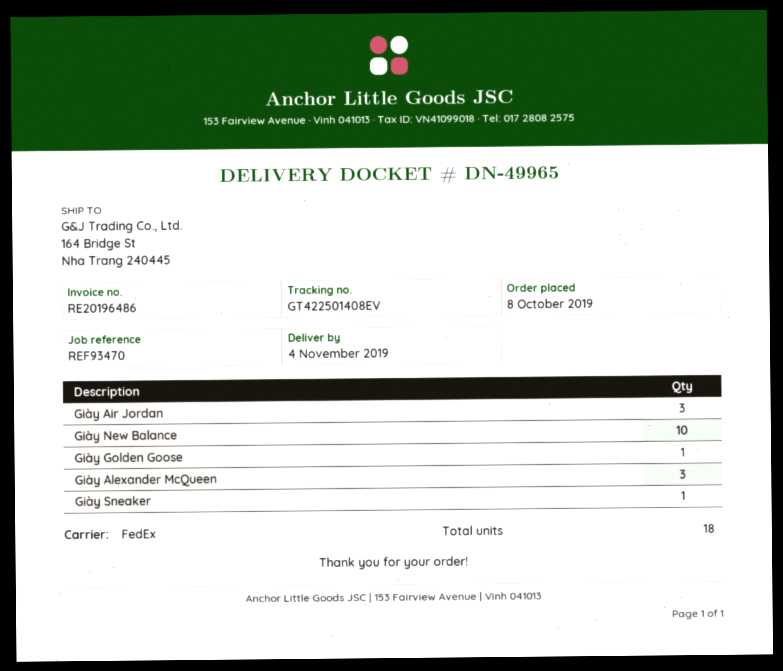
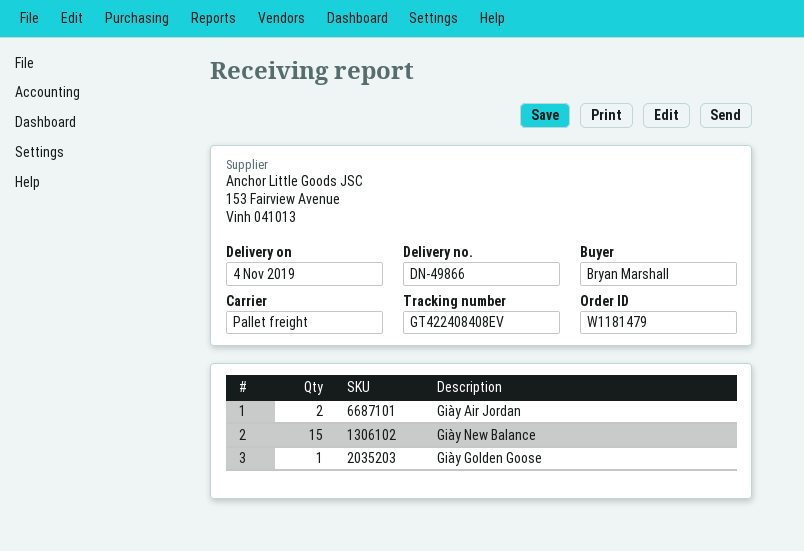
delivery note number: DN-49965 -> DN-49866
shipping method: FedEx -> pallet freight
tracking number: GT422501408EV -> GT422408408EV
Giày Air Jordan: 3 -> 2
Giày New Balance: 10 -> 15
Giày Alexander McQueen: 3 -> none
Giày Sneaker: 1 -> none

